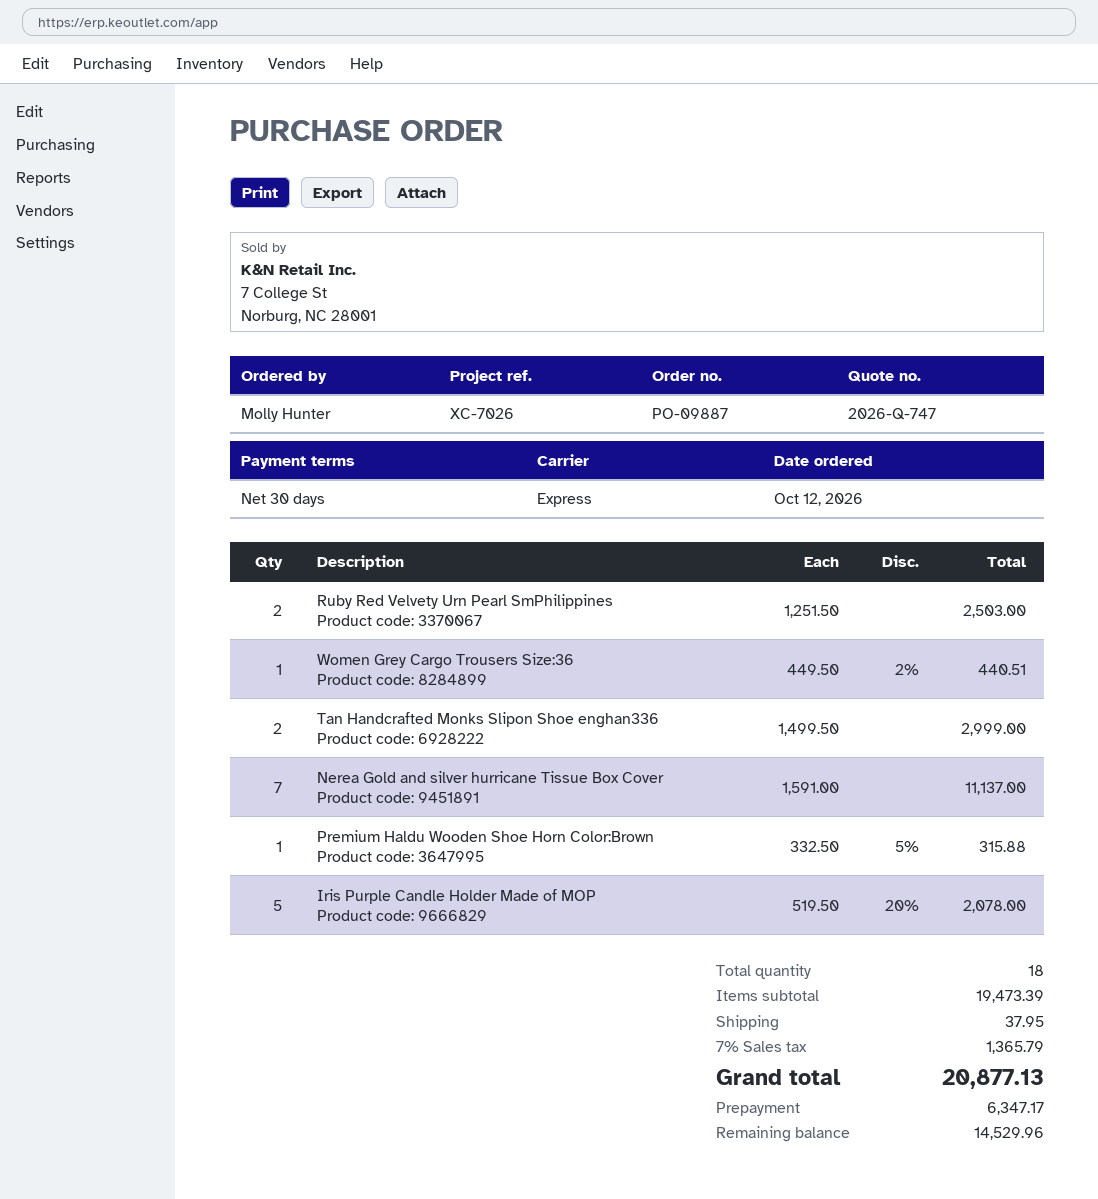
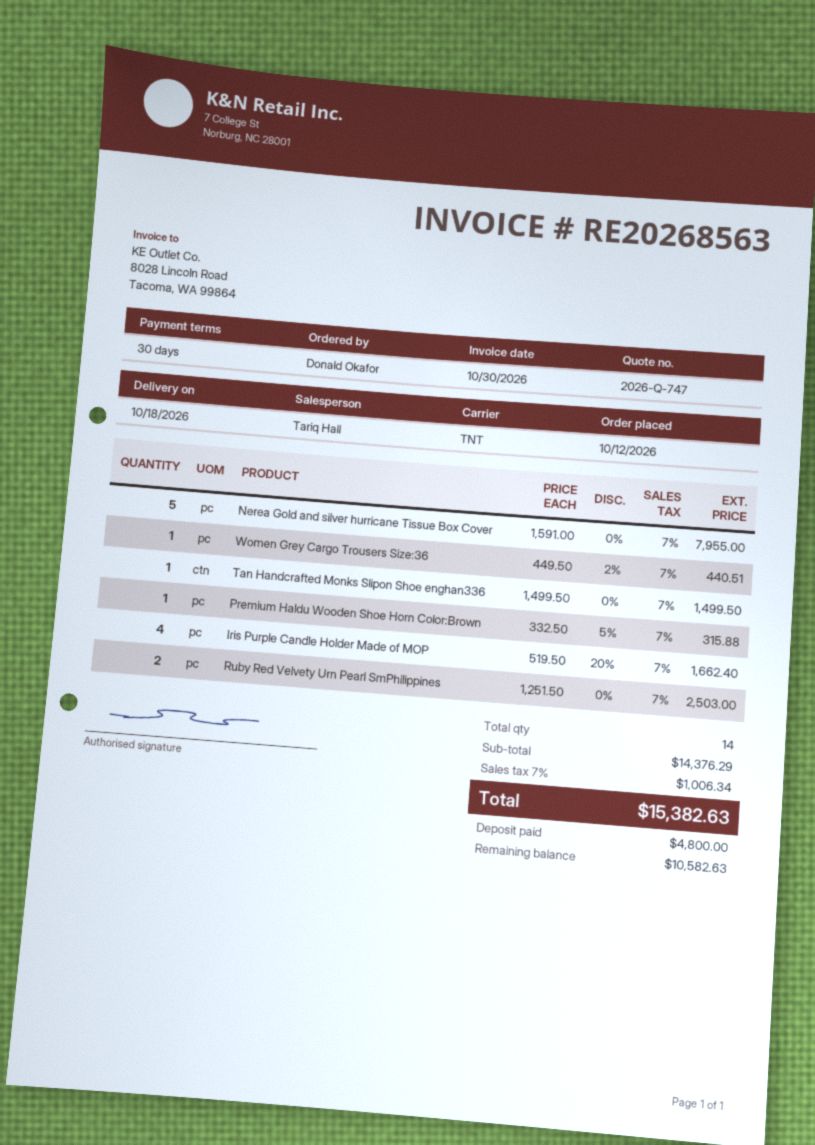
ordered by: Molly Hunter -> Donald Okafor
shipping method: express -> TNT
Tan Handcrafted Monks Slipon Shoe enghan336: 2 x 1499.50 = 2999.00 -> 1 x 1499.50 = 1499.50
Nerea Gold and silver hurricane Tissue Box Cover: 7 x 1591.00 = 11137.00 -> 5 x 1591.00 = 7955.00
Iris Purple Candle Holder Made of MOP: 5 x 519.50 - 20% = 2078.00 -> 4 x 519.50 - 20% = 1662.40
total quantity: 18 -> 14
subtotal: 19473.39 -> 14376.29
shipping: 37.95 -> none
tax: 7% = 1365.79 -> 7% = 1006.34
total: 20877.13 -> 15382.63
deposit: 6347.17 -> 4800.00
balance: 14529.96 -> 10582.63

